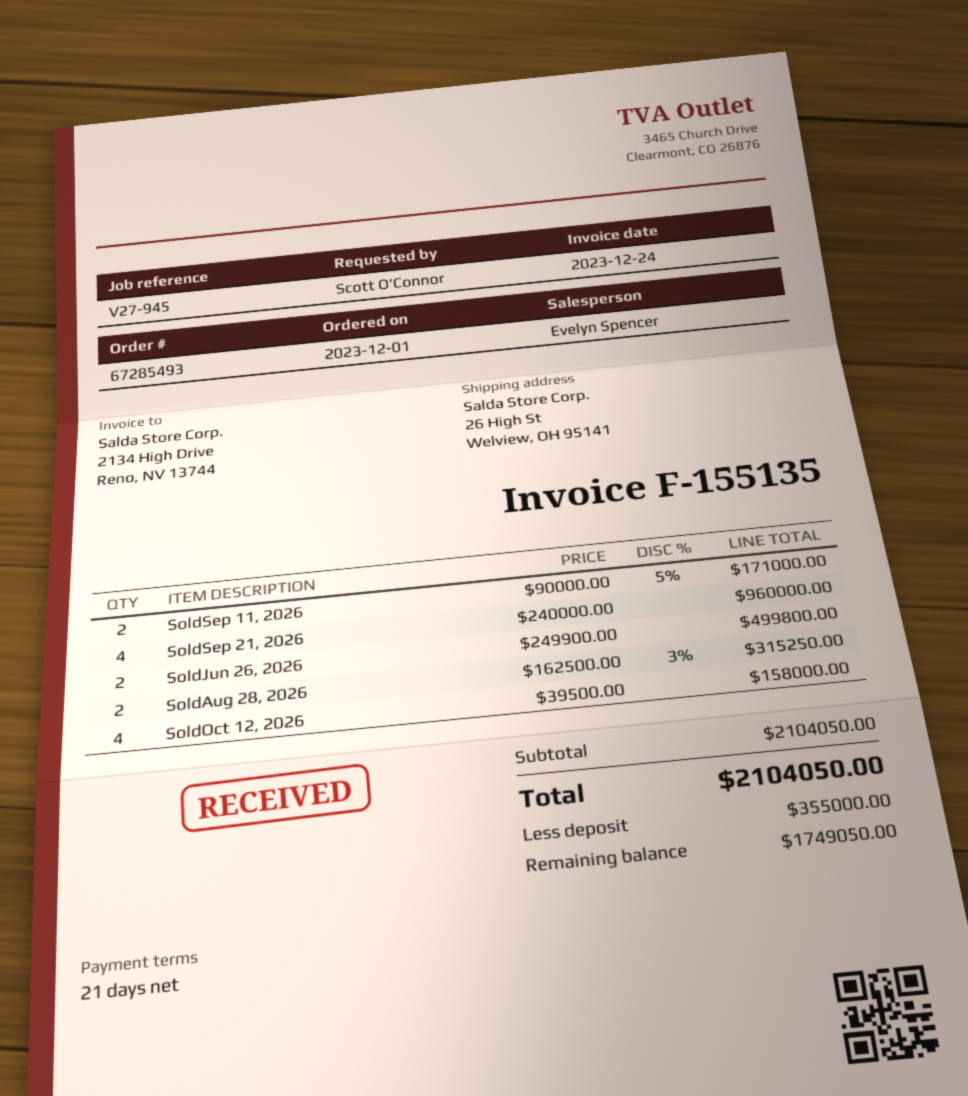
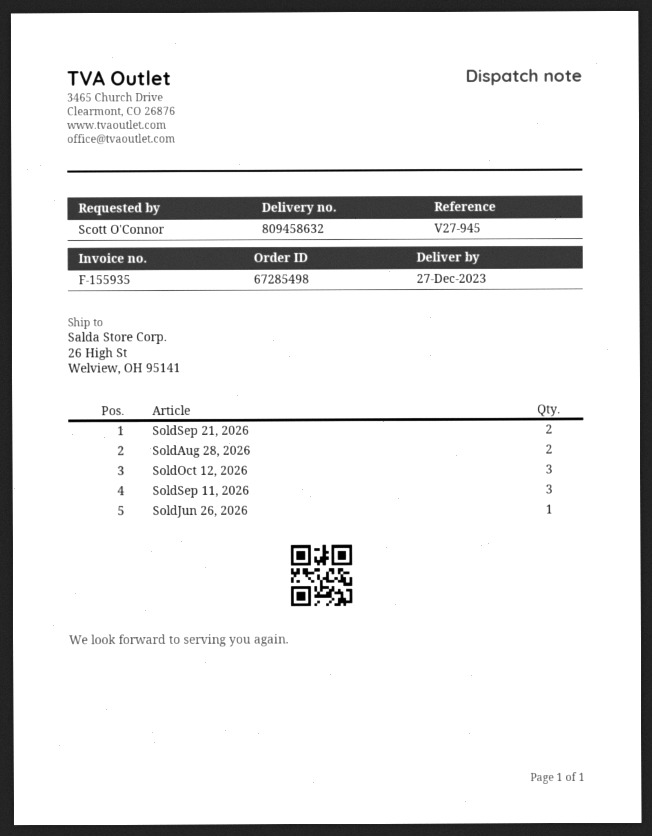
order number: 67285493 -> 67285498
invoice number: F-155135 -> F-155935
SoldSep 11, 2026: 2 -> 3
SoldSep 21, 2026: 4 -> 2
SoldJun 26, 2026: 2 -> 1
SoldOct 12, 2026: 4 -> 3

